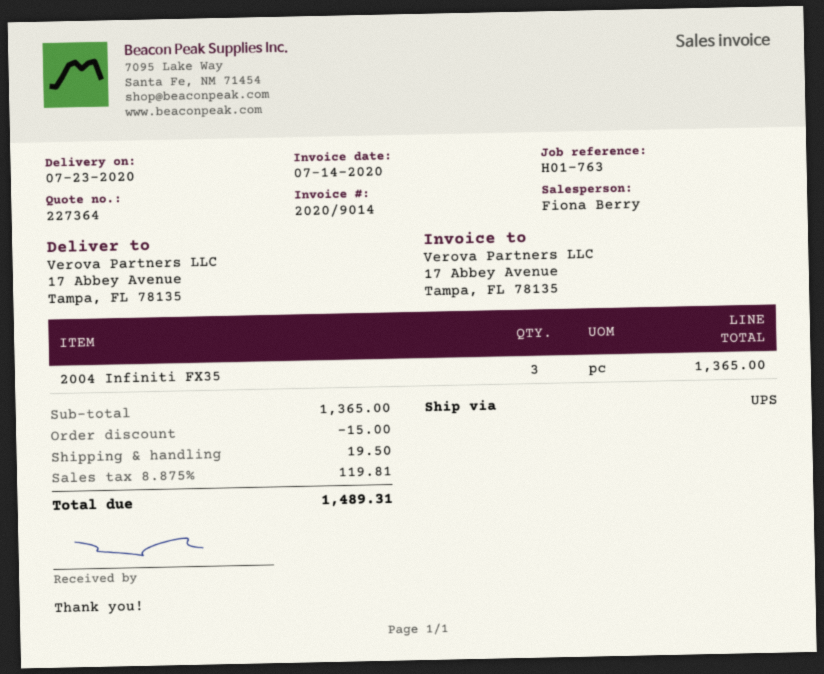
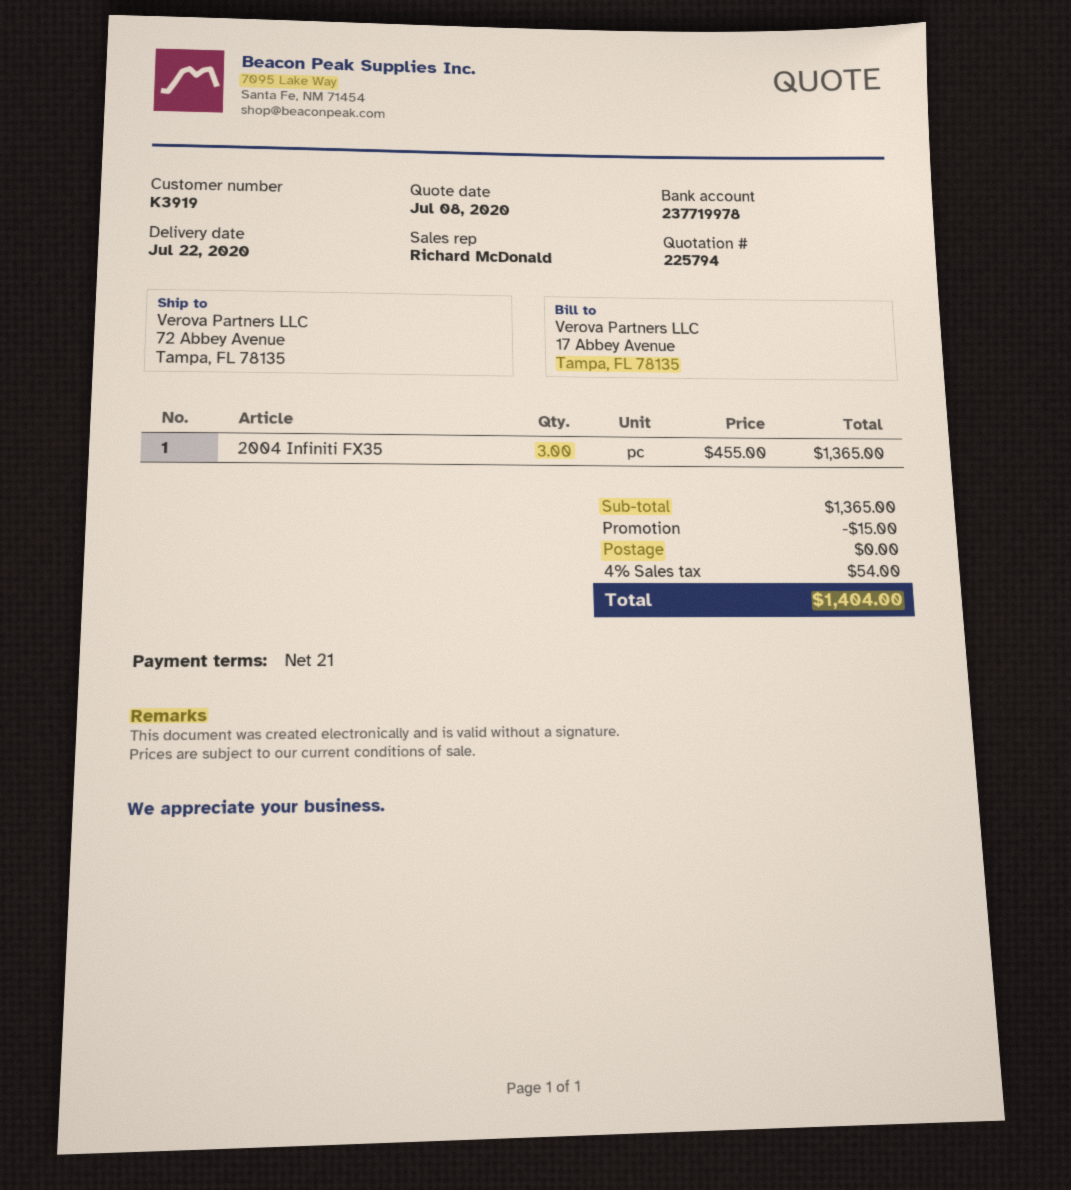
quote number: 227364 -> 225794
delivery date: 2020-07-23 -> 2020-07-22
sales rep: Fiona Berry -> Richard McDonald
ship to: 17 Abbey Avenue, Tampa, FL 78135 -> 72 Abbey Avenue, Tampa, FL 78135
shipping: 19.50 -> 0.00
tax: 8.875% = 119.81 -> 4% = 54.00
total: 1489.31 -> 1404.00

